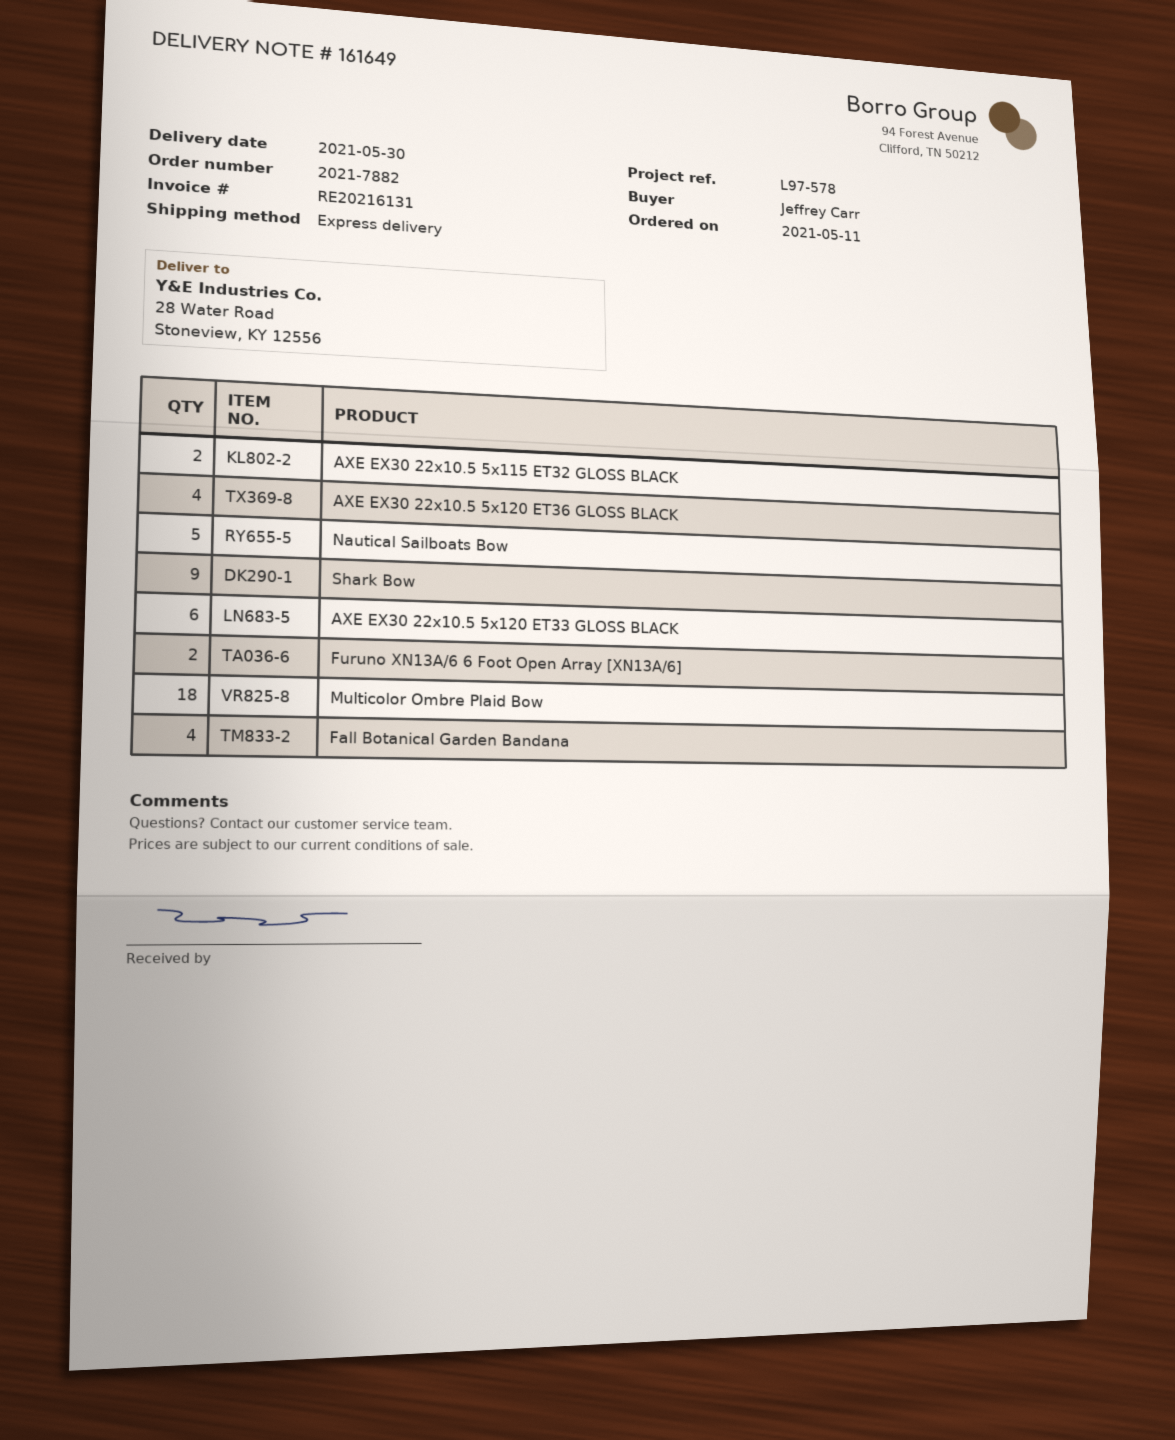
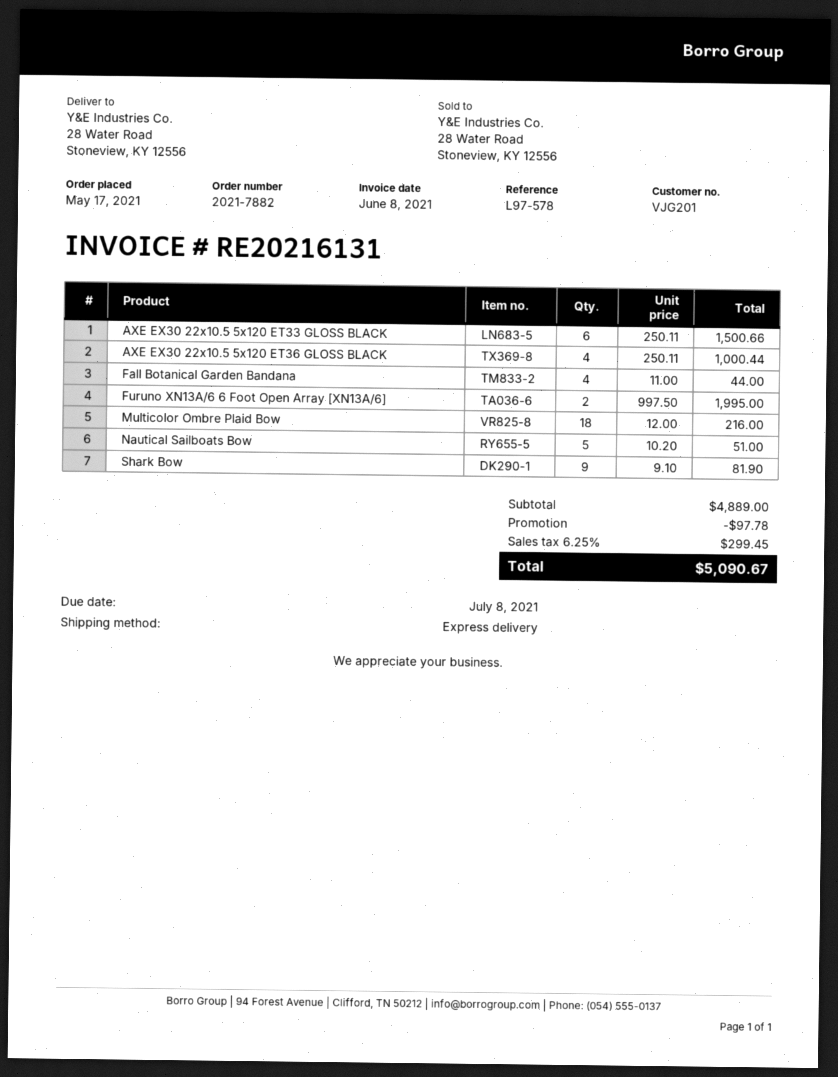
order date: 2021-05-11 -> 2021-05-17
AXE EX30 22x10.5 5x115 ET32 GLOSS BLACK: 2 -> none

